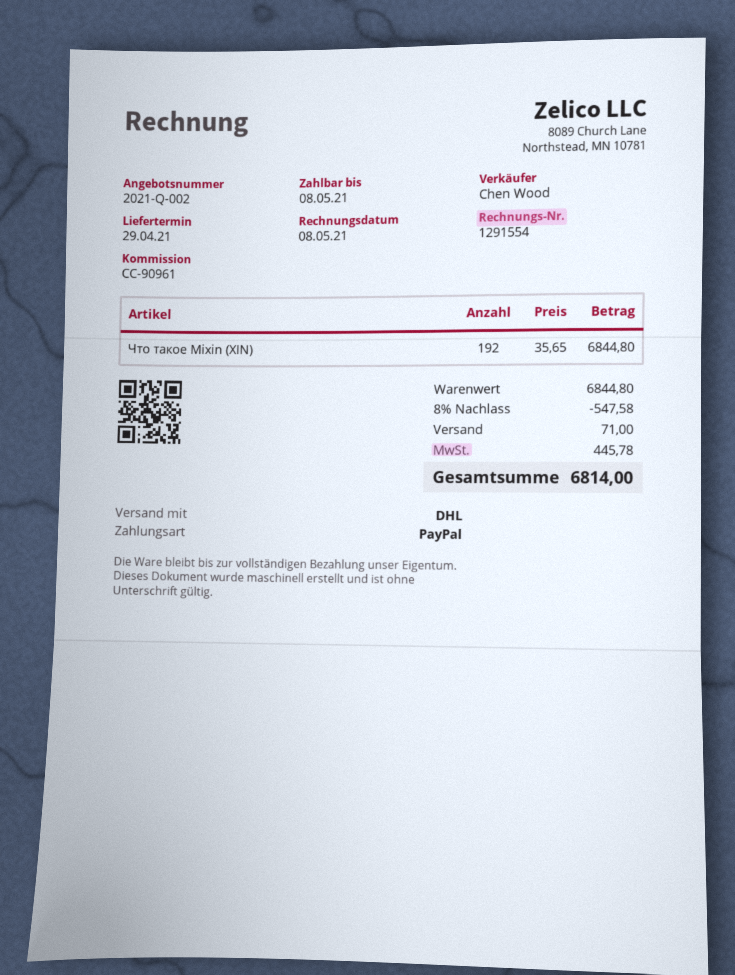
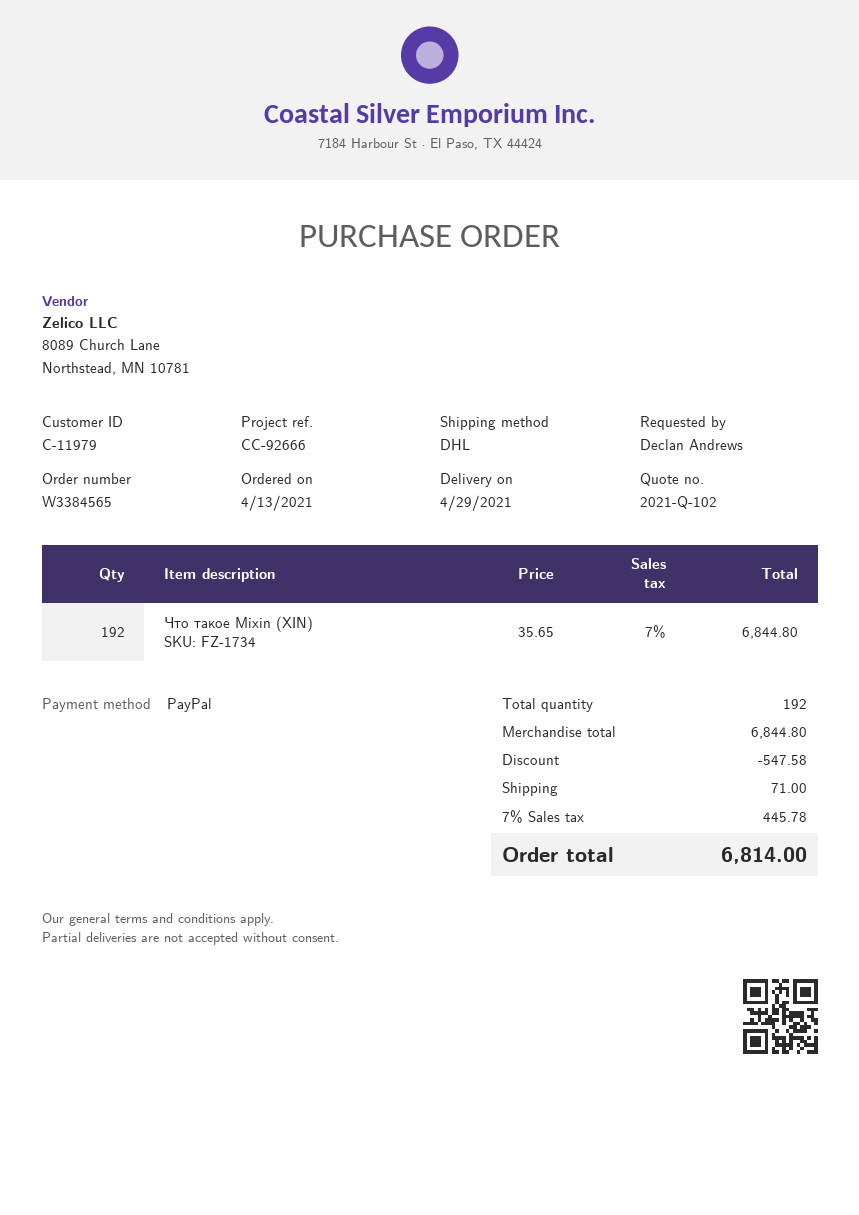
quote number: 2021-Q-002 -> 2021-Q-102
reference: CC-90961 -> CC-92666

